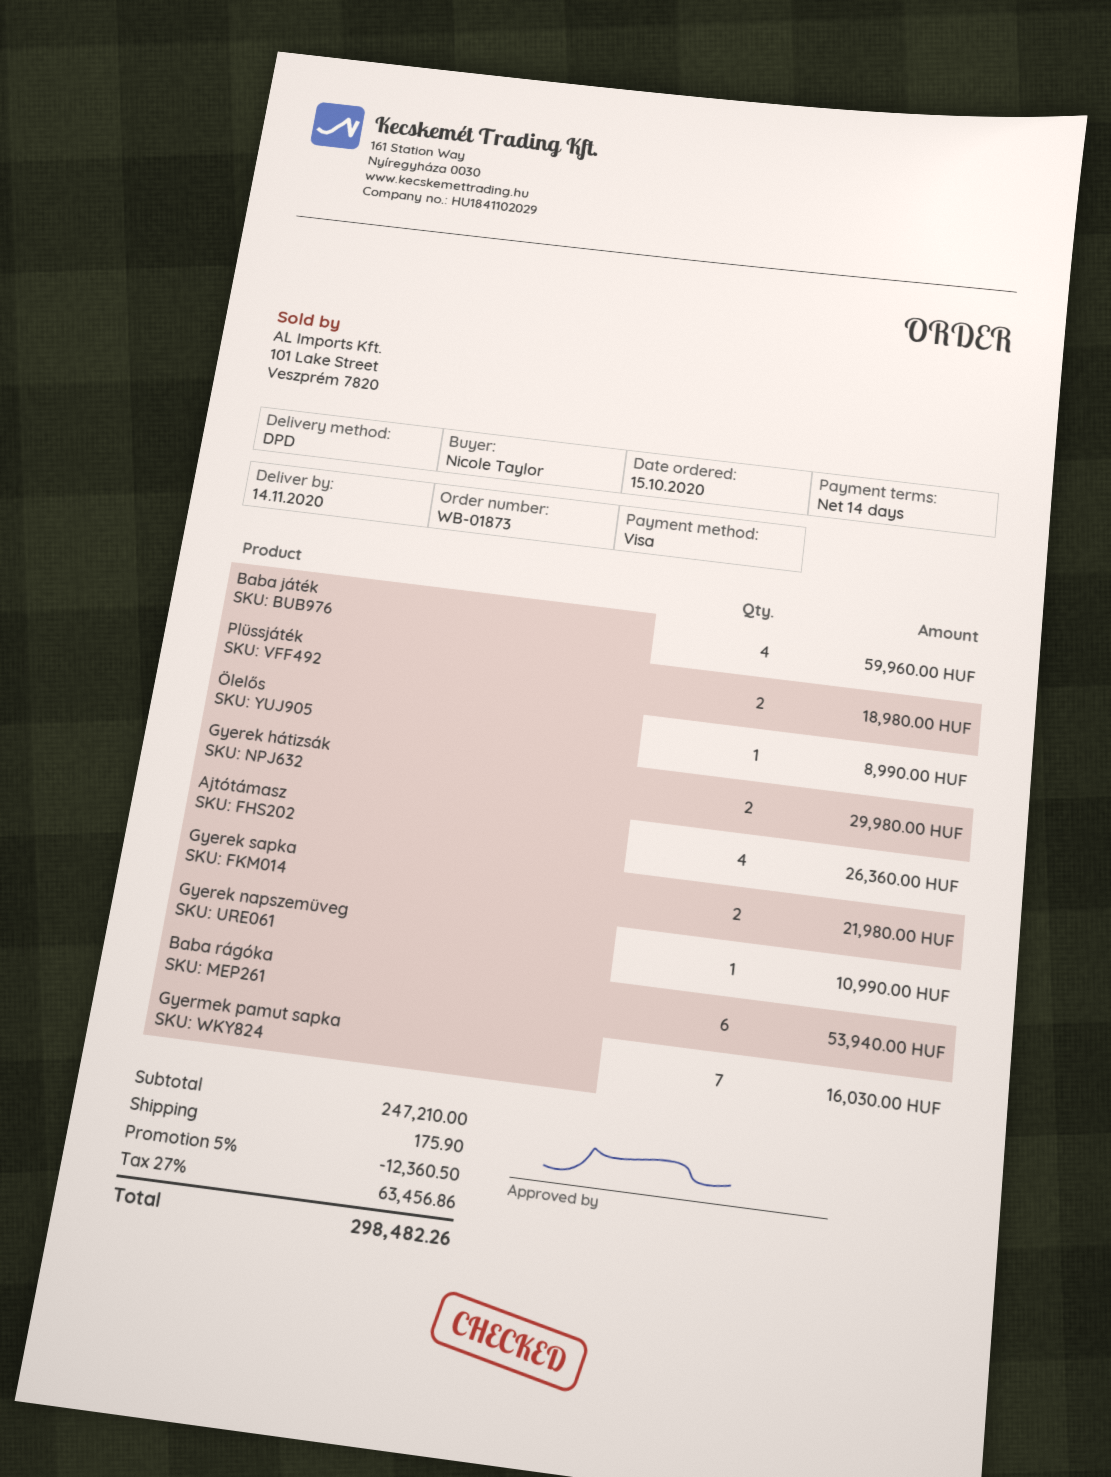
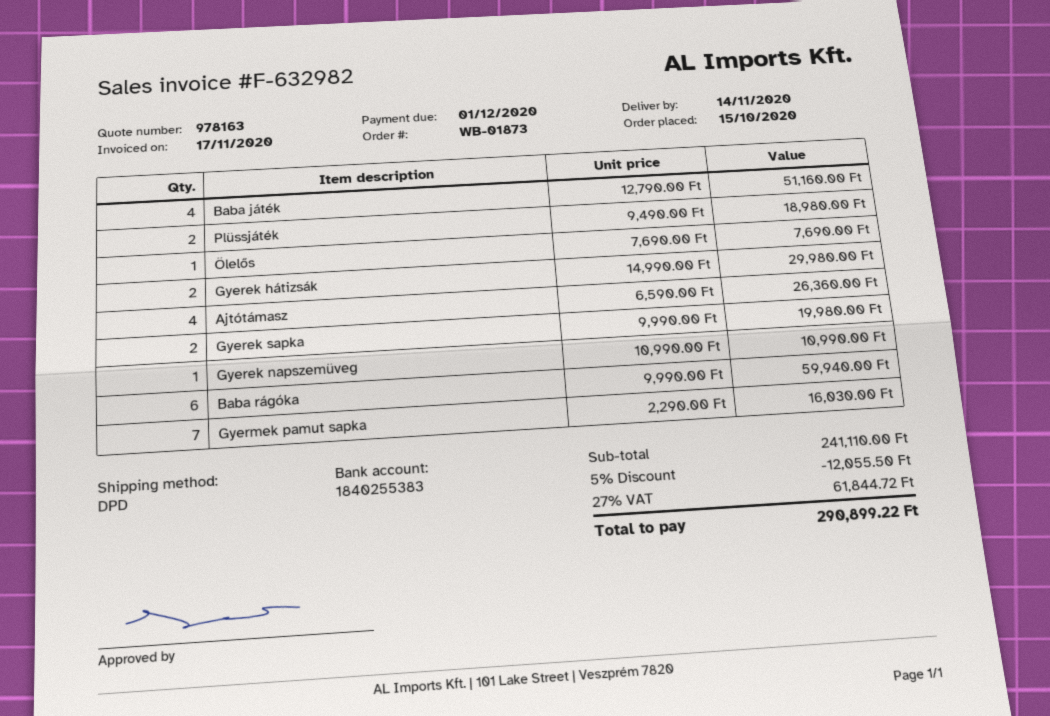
Baba játék: 4 for 59960.00 -> 4 for 51160.00
Ölelős: 1 for 8990.00 -> 1 for 7690.00
Gyerek sapka: 2 for 21980.00 -> 2 for 19980.00
Baba rágóka: 6 for 53940.00 -> 6 for 59940.00
subtotal: 247210.00 -> 241110.00
discount: 5% = 12360.50 -> 5% = 12055.50
shipping: 175.90 -> none
tax: 27% = 63456.86 -> 27% = 61844.72
total: 298482.26 -> 290899.22

